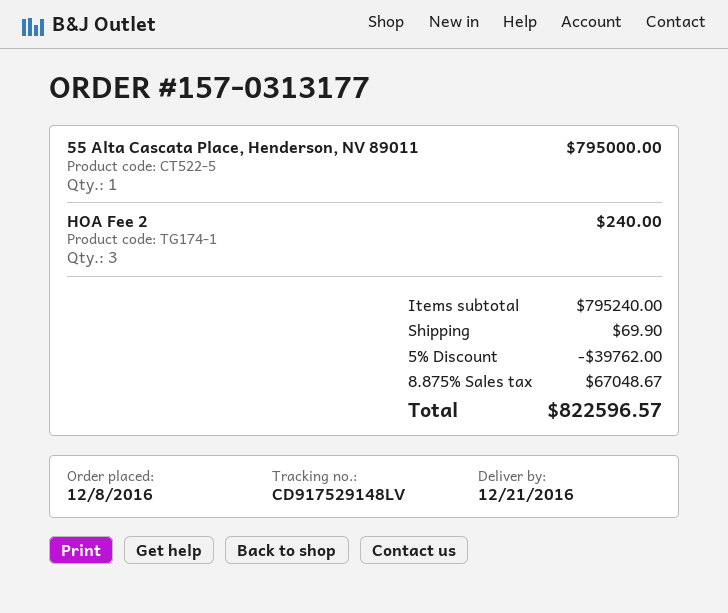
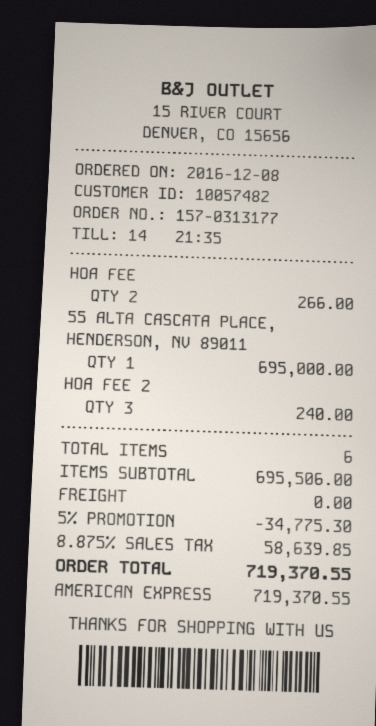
55 Alta Cascata Place, Henderson, NV 89011: 1 for 795000.00 -> 1 for 695000.00
HOA FEE: none -> 2 for 266.00
subtotal: 795240.00 -> 695506.00
discount: 5% = 39762.00 -> 5% = 34775.30
shipping: 69.90 -> 0.00
tax: 8.875% = 67048.67 -> 8.875% = 58639.85
total: 822596.57 -> 719370.55

